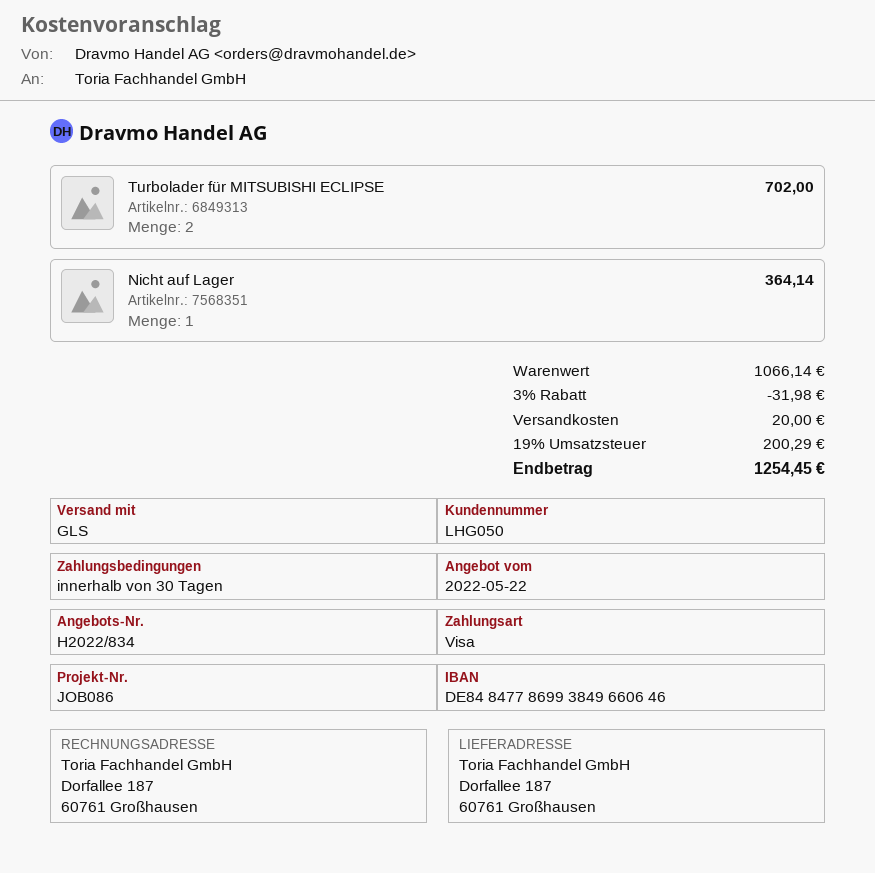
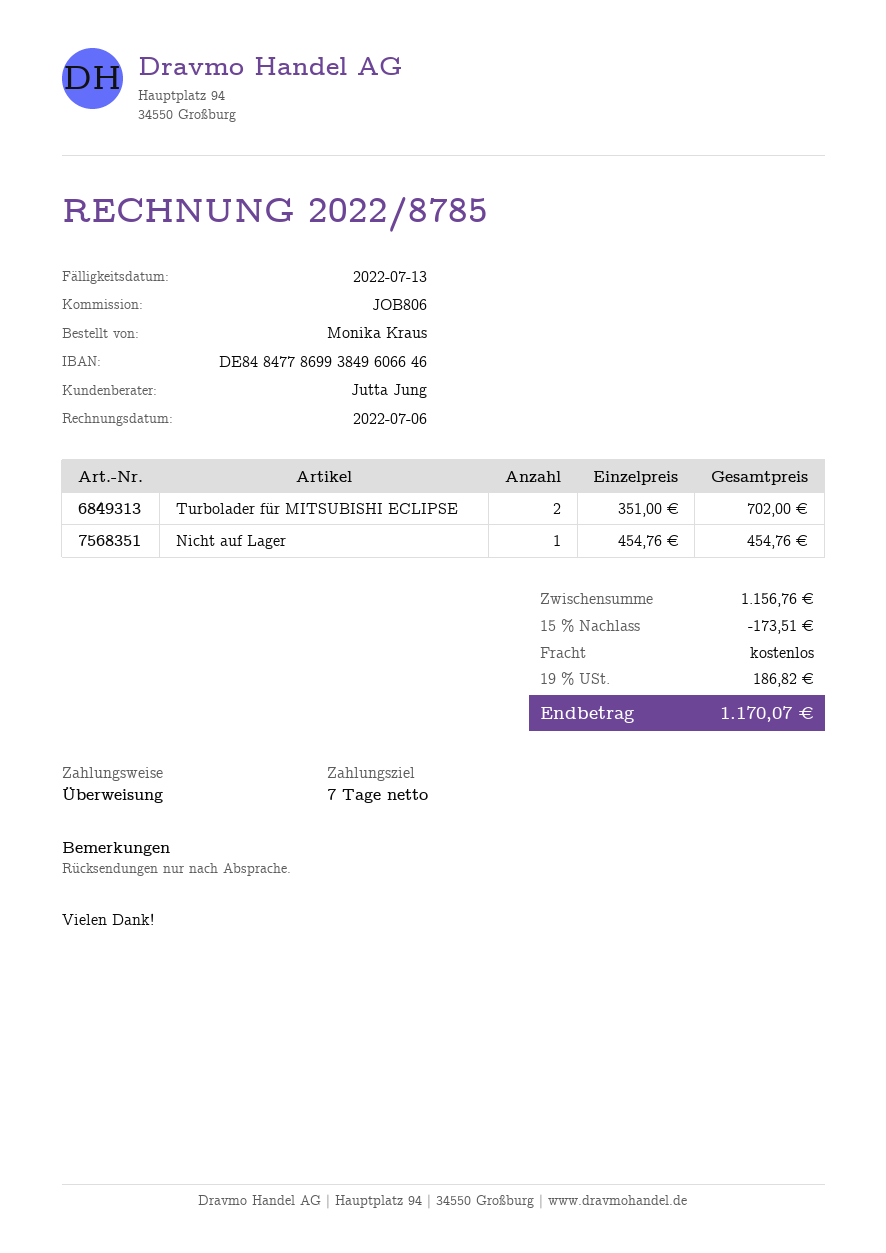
payment terms: 30 days -> 7 days
reference: JOB086 -> JOB806
payment method: Visa -> bank transfer
bank account: DE84847786993849660646 -> DE84847786993849606646
Nicht auf Lager: 1 for 364.14 -> 1 for 454.76
subtotal: 1066.14 -> 1156.76
discount: 3% = 31.98 -> 15% = 173.51
shipping: 20.00 -> 0.00
tax: 19% = 200.29 -> 19% = 186.82
total: 1254.45 -> 1170.07

